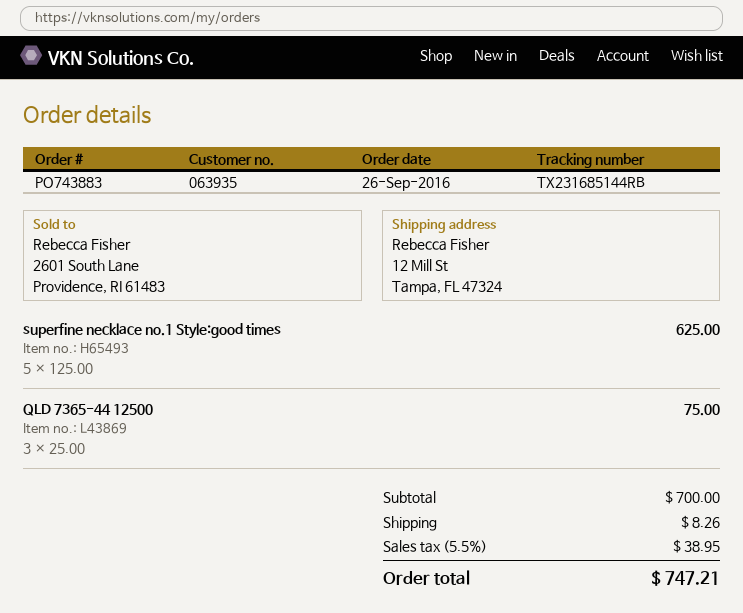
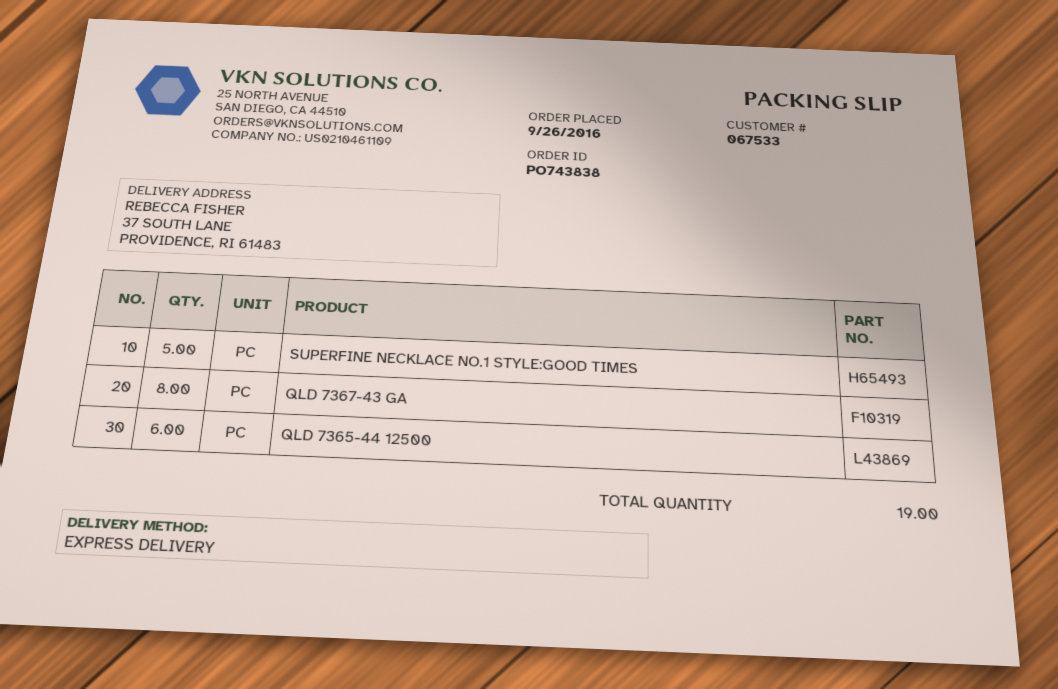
order number: PO743883 -> PO743838
customer number: 063935 -> 067533
ship to: 12 Mill St, Tampa, FL 47324 -> 37 SOUTH LANE, PROVIDENCE, RI 61483
QLD 7365-44 12500: 3 -> 6
QLD 7367-43 GA: none -> 8

